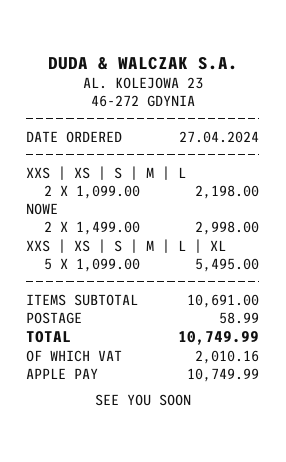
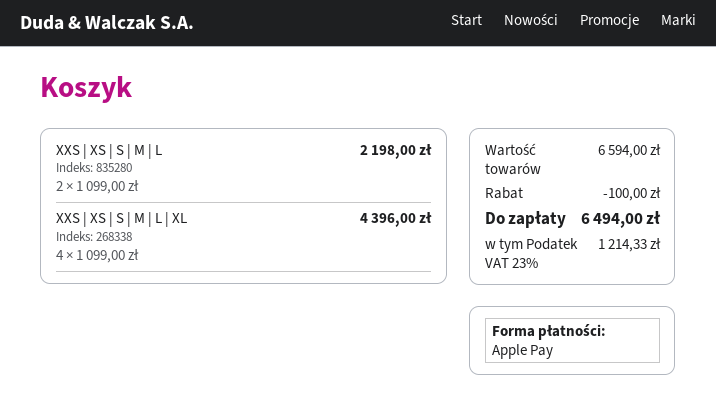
NOWE: 2 x 1499.00 = 2998.00 -> none
XXS | XS | S | M | L | XL: 5 x 1099.00 = 5495.00 -> 4 x 1099.00 = 4396.00
subtotal: 10691.00 -> 6594.00
discount: none -> 100.00
shipping: 58.99 -> none
tax: 2010.16 -> 1214.33
total: 10749.99 -> 6494.00

